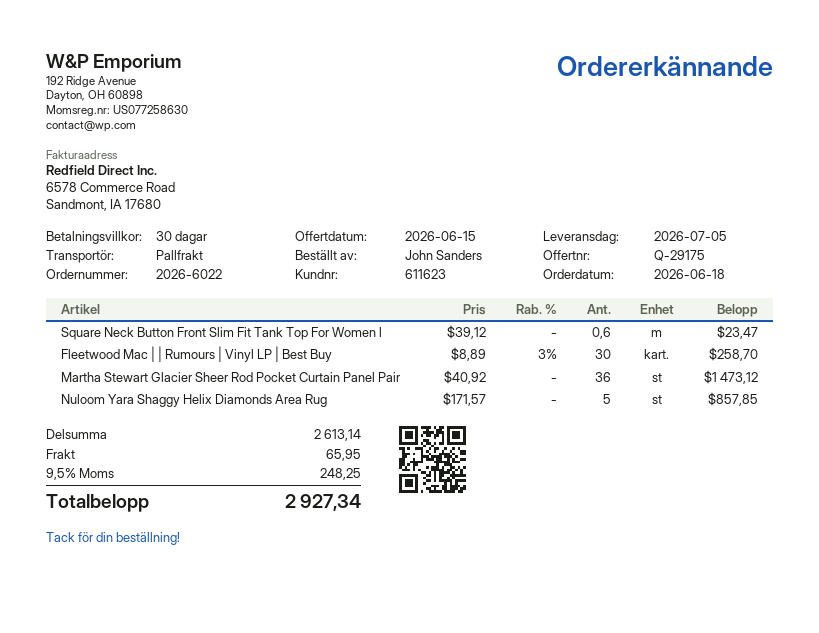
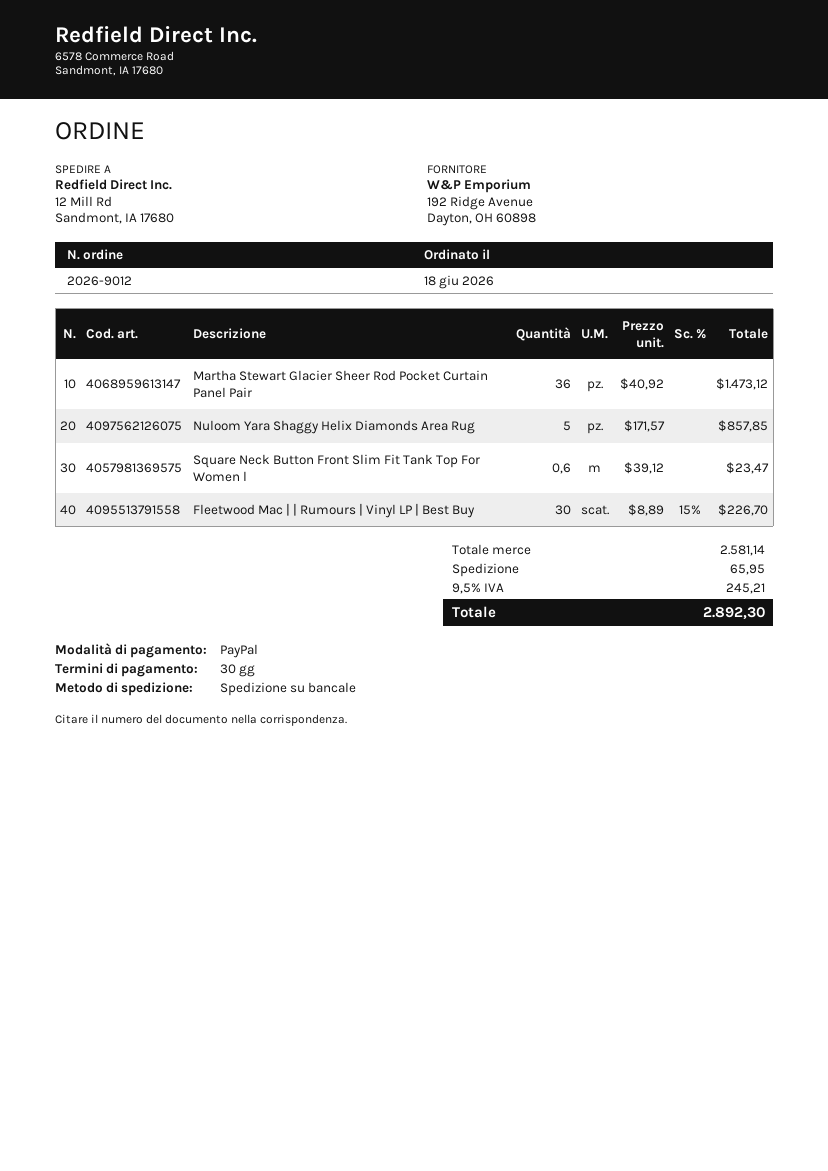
order number: 2026-6022 -> 2026-9012
Fleetwood Mac | | Rumours | Vinyl LP | Best Buy: 30 x 8.89 - 3% = 258.70 -> 30 x 8.89 - 15% = 226.70
subtotal: 2613.14 -> 2581.14
tax: 9.5% = 248.25 -> 9.5% = 245.21
total: 2927.34 -> 2892.30

